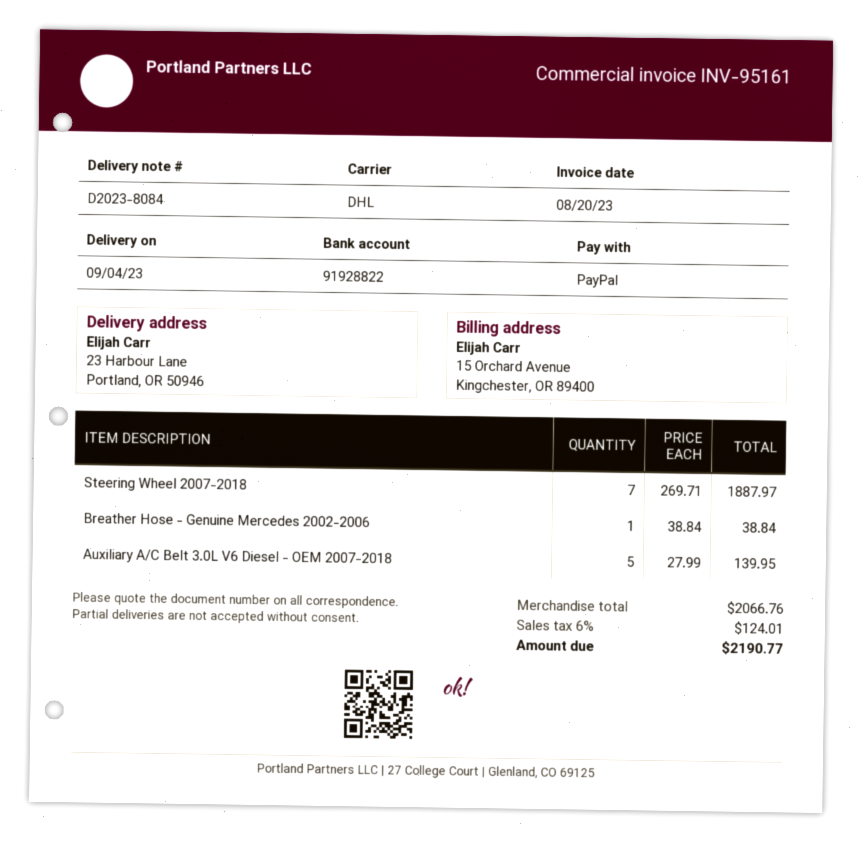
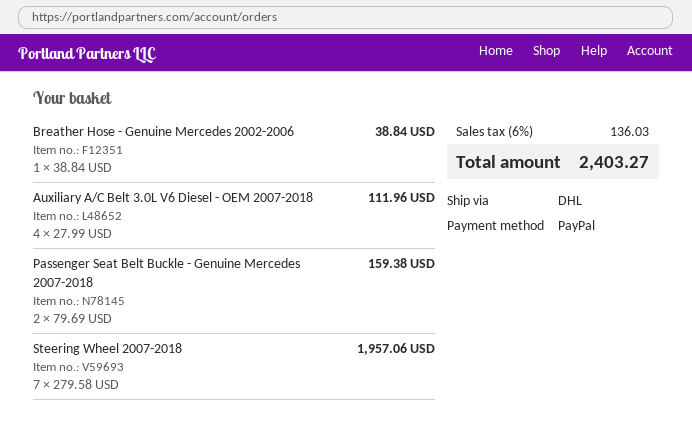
Steering Wheel 2007-2018: 7 x 269.71 = 1887.97 -> 7 x 279.58 = 1957.06
Auxiliary A/C Belt 3.0L V6 Diesel - OEM 2007-2018: 5 x 27.99 = 139.95 -> 4 x 27.99 = 111.96
Passenger Seat Belt Buckle - Genuine Mercedes 2007-2018: none -> 2 x 79.69 = 159.38
tax: 6% = 124.01 -> 6% = 136.03
total: 2190.77 -> 2403.27

